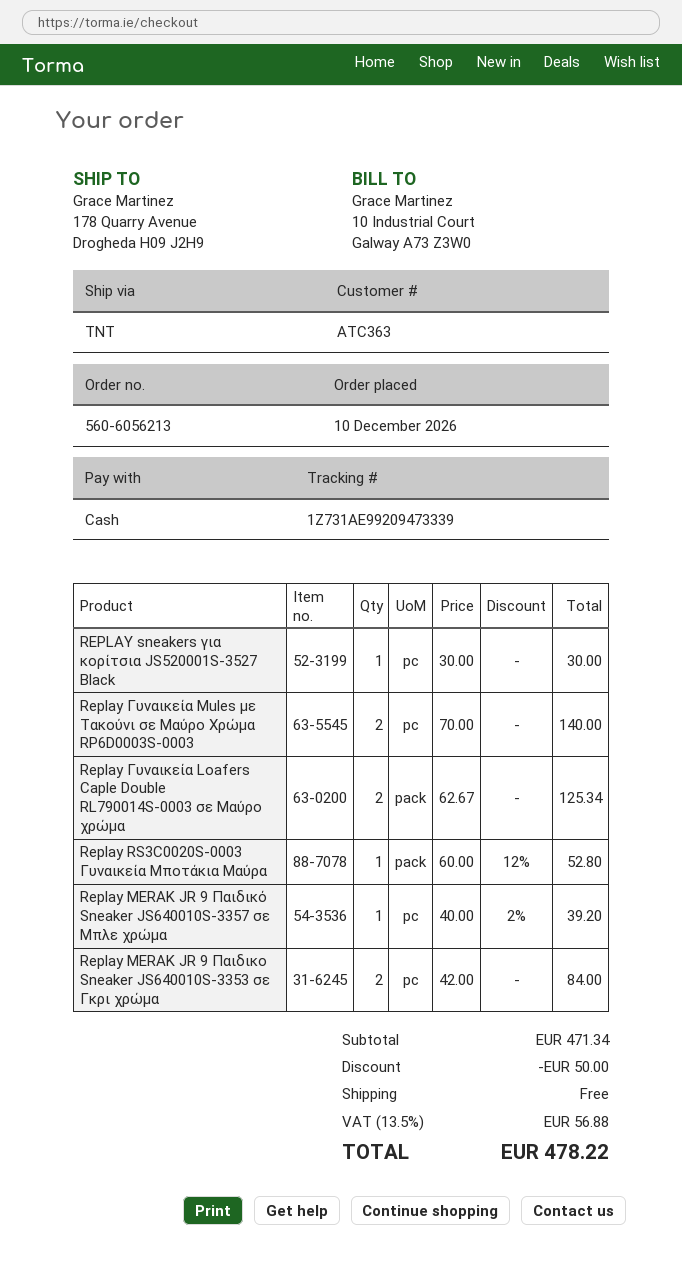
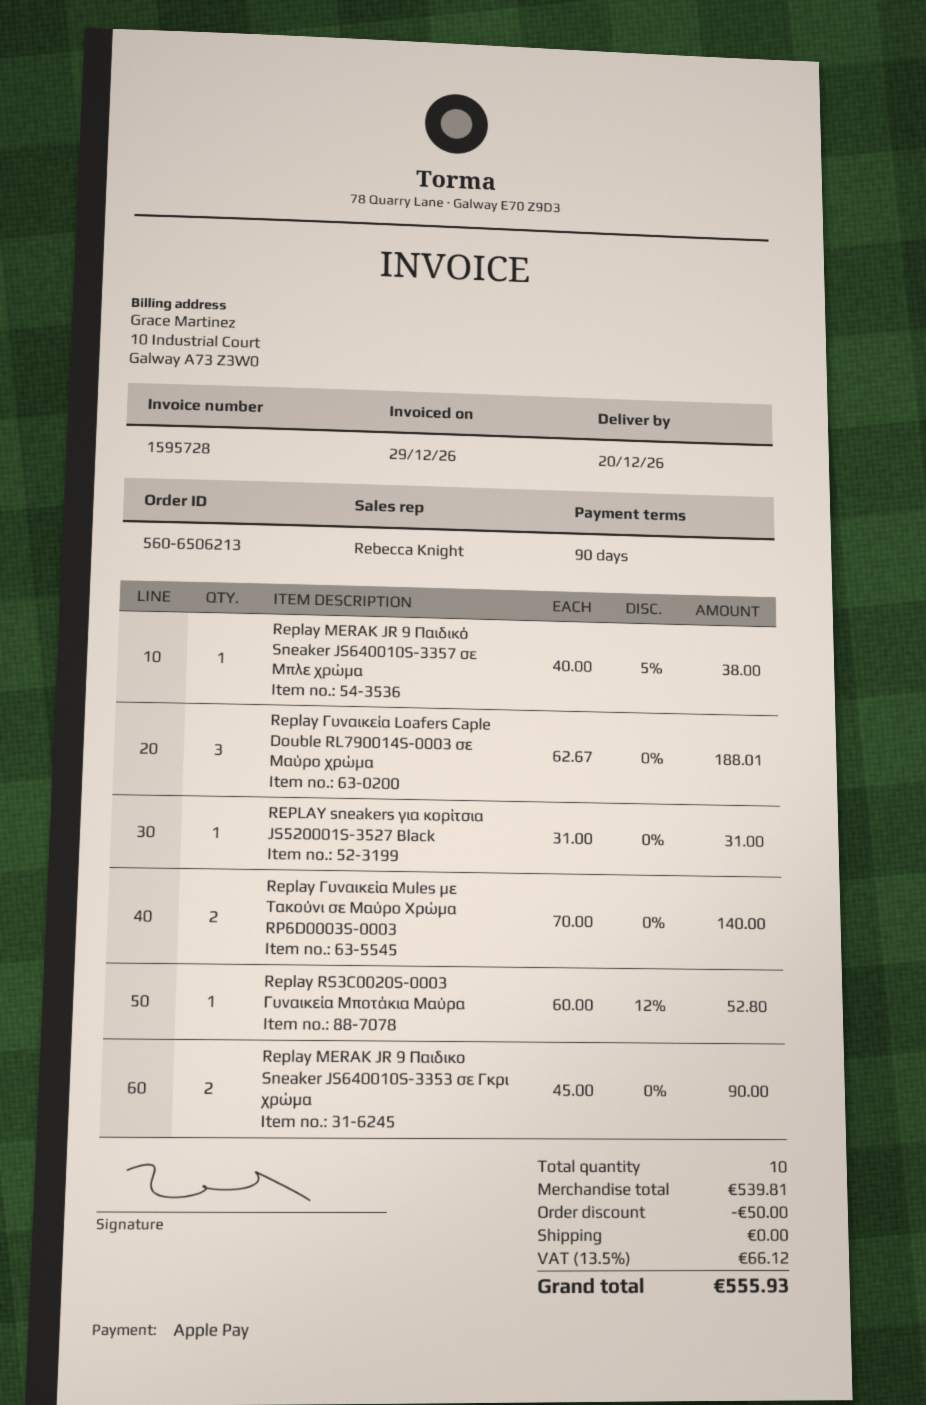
order number: 560-6056213 -> 560-6506213
payment method: cash -> Apple Pay
REPLAY sneakers για κορίτσια JS520001S-3527 Black: 1 x 30.00 = 30.00 -> 1 x 31.00 = 31.00
Replay Γυναικεία Loafers Caple Double RL790014S-0003 σε Μαύρο χρώμα: 2 x 62.67 = 125.34 -> 3 x 62.67 = 188.01
Replay MERAK JR 9 Παιδικό Sneaker JS640010S-3357 σε Μπλε χρώμα: 1 x 40.00 - 2% = 39.20 -> 1 x 40.00 - 5% = 38.00
Replay MERAK JR 9 Παιδικο Sneaker JS640010S-3353 σε Γκρι χρώμα: 2 x 42.00 = 84.00 -> 2 x 45.00 = 90.00
subtotal: 471.34 -> 539.81
tax: 13.5% = 56.88 -> 13.5% = 66.12
total: 478.22 -> 555.93

